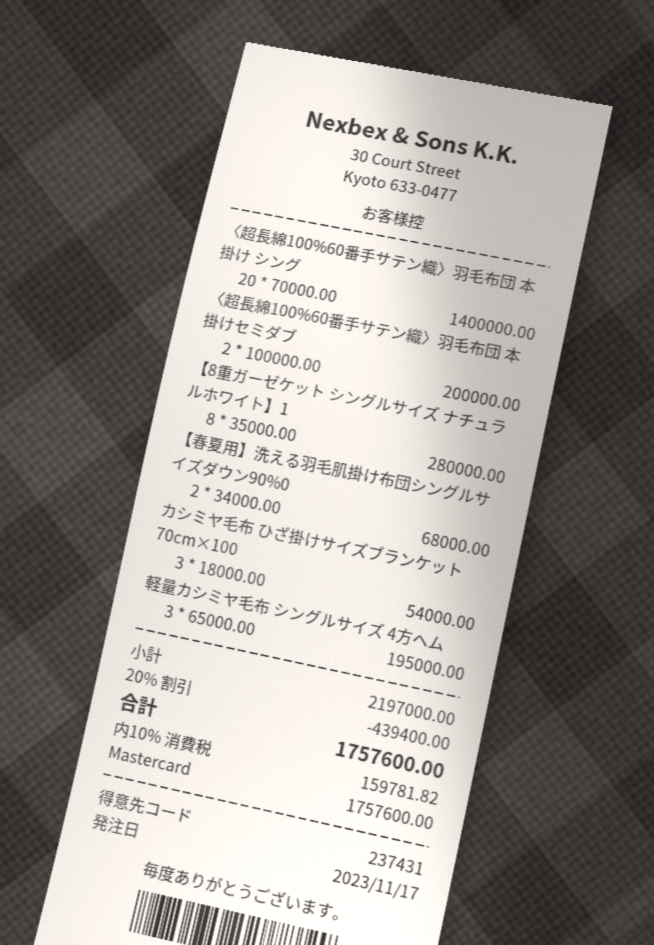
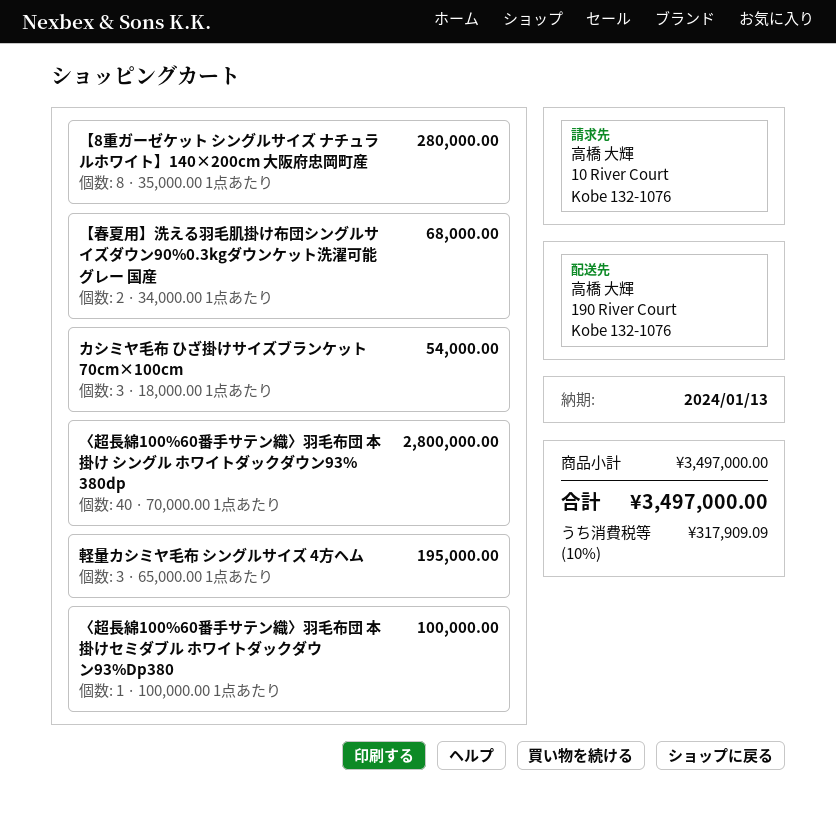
〈超長綿100%60番手サテン織〉羽毛布団 本掛け シング: 20 x 70000.00 = 1400000.00 -> 40 x 70000.00 = 2800000.00
〈超長綿100%60番手サテン織〉羽毛布団 本掛けセミダブ: 2 x 100000.00 = 200000.00 -> 1 x 100000.00 = 100000.00
subtotal: 2197000.00 -> 3497000.00
discount: 20% = 439400.00 -> none
tax: 10% = 159781.82 -> 10% = 317909.09
total: 1757600.00 -> 3497000.00

